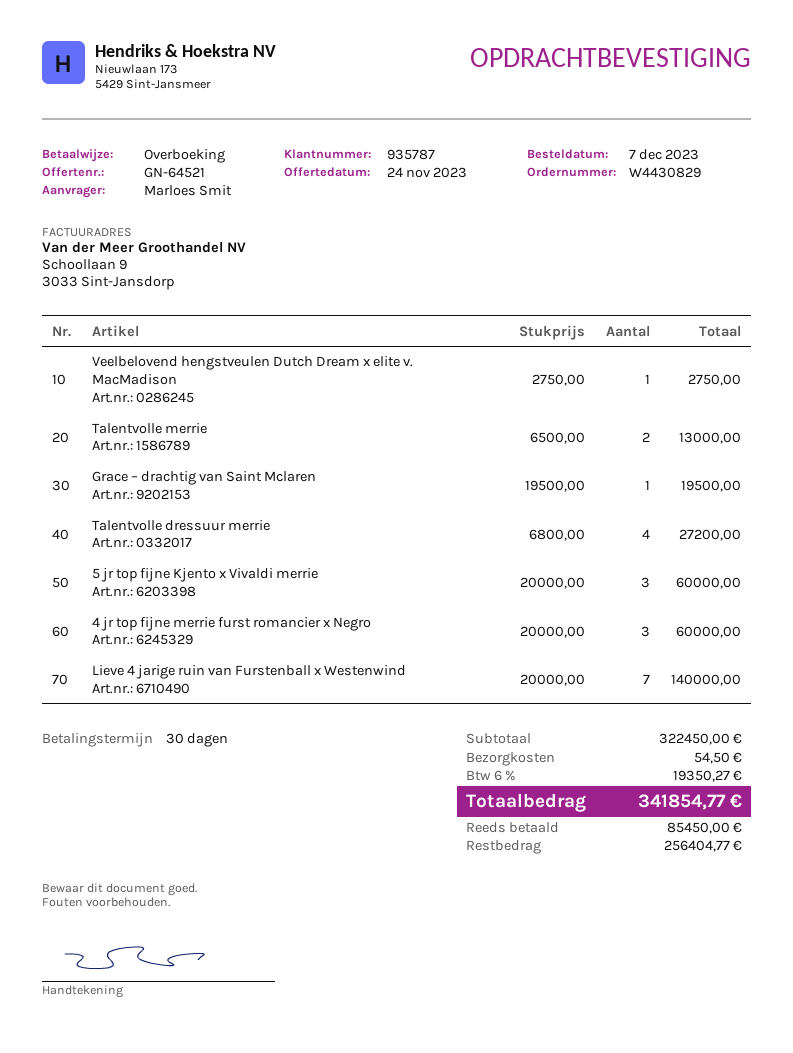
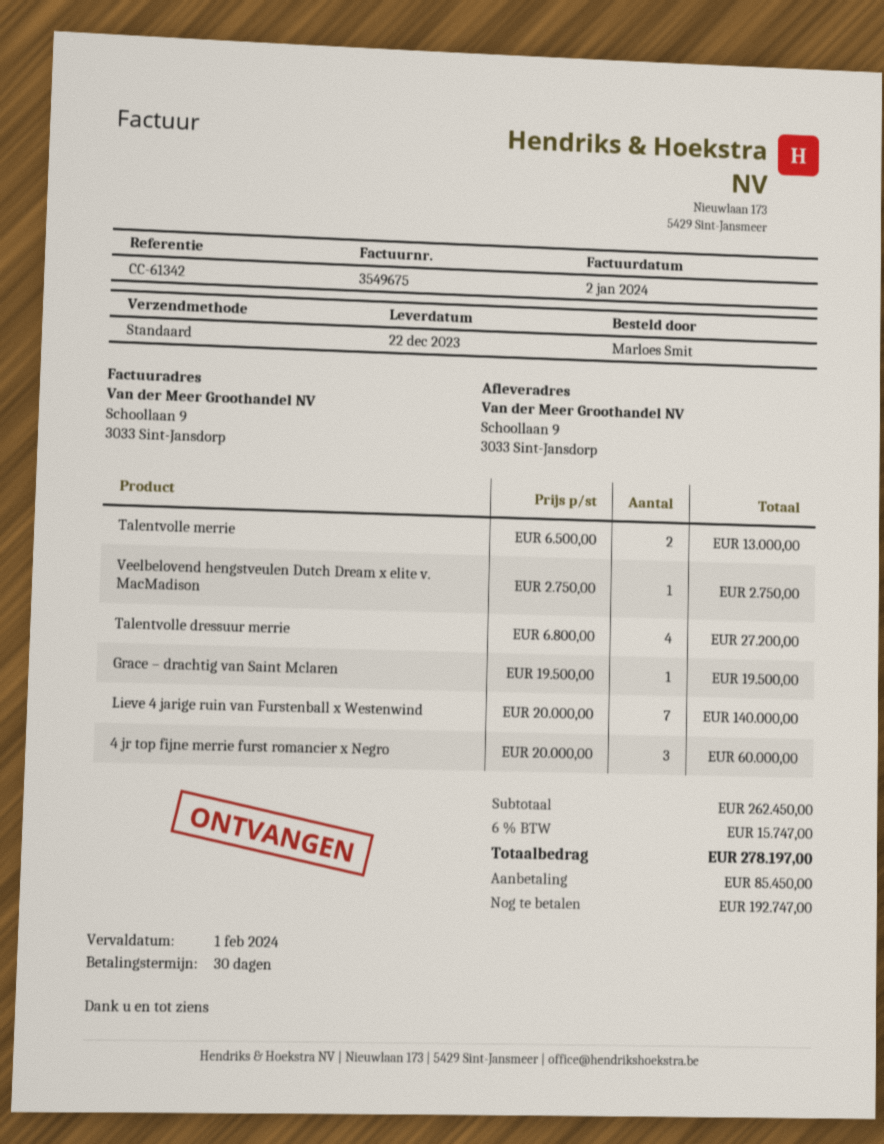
5 jr top fijne Kjento x Vivaldi merrie: 3 x 20000.00 = 60000.00 -> none
subtotal: 322450.00 -> 262450.00
shipping: 54.50 -> none
tax: 6% = 19350.27 -> 6% = 15747.00
total: 341854.77 -> 278197.00
balance: 256404.77 -> 192747.00

